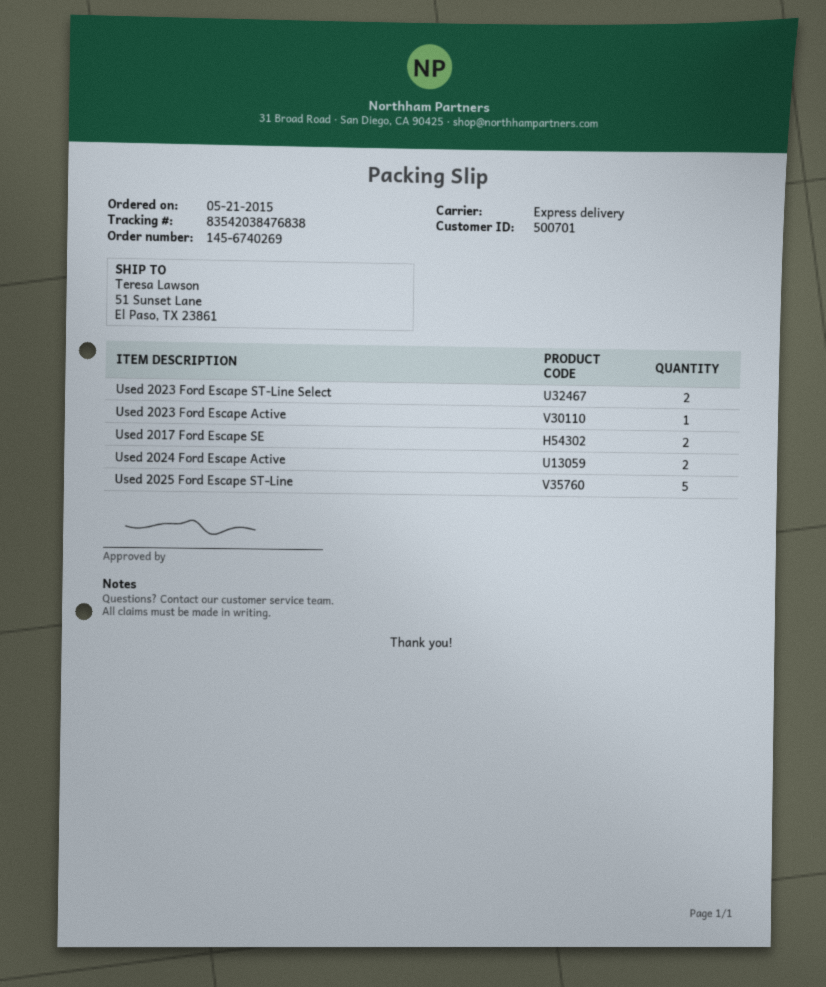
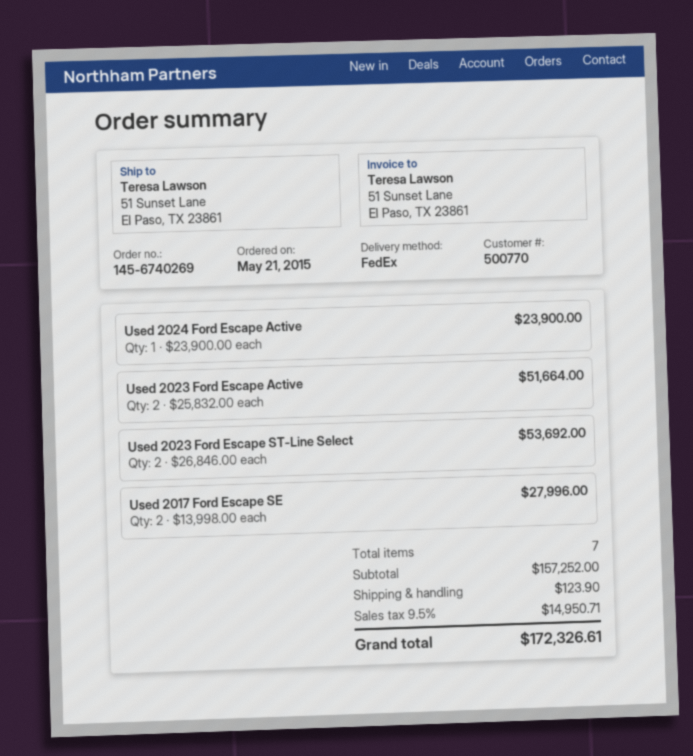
customer number: 500701 -> 500770
shipping method: express -> FedEx
Used 2023 Ford Escape Active: 1 -> 2
Used 2024 Ford Escape Active: 2 -> 1
Used 2025 Ford Escape ST-Line: 5 -> none

